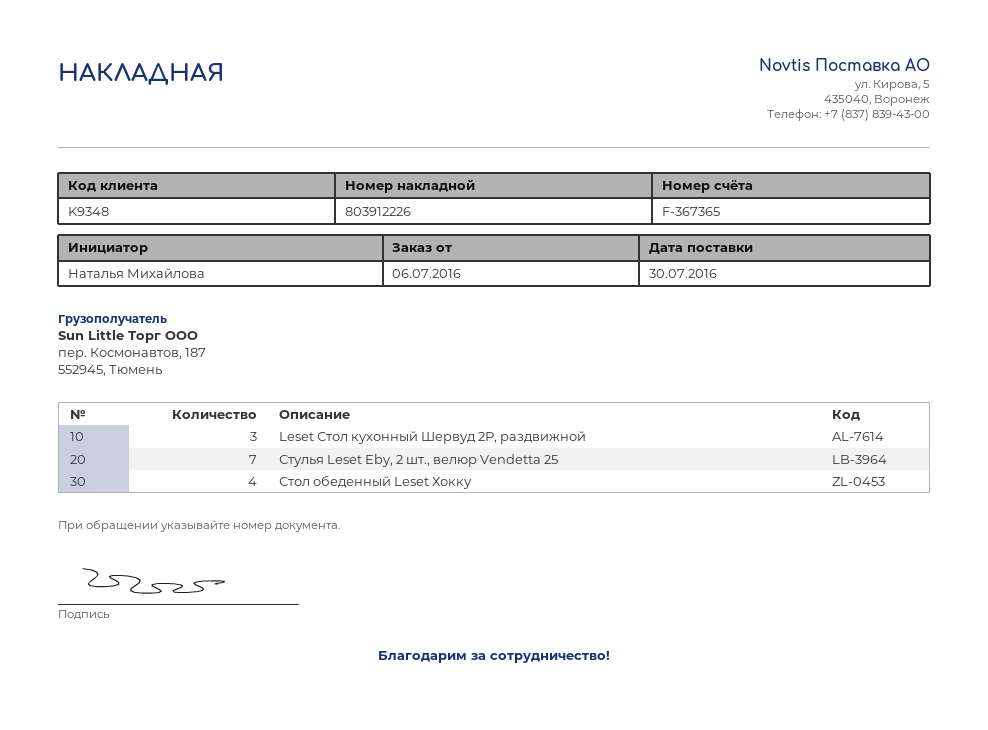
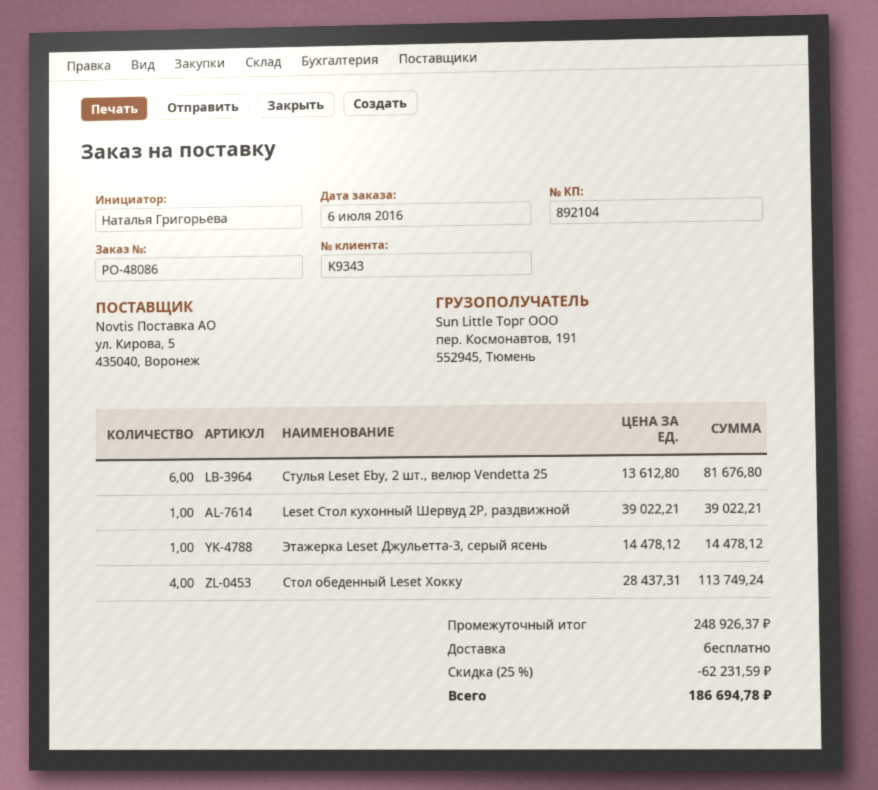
customer number: K9348 -> K9343
ordered by: Наталья Михайлова -> Наталья Григорьева
ship to: пер. Космонавтов, 187, 552945, Тюмень -> пер. Космонавтов, 191, 552945, Тюмень
Leset Стол кухонный Шервуд 2Р, раздвижной: 3 -> 1
Стулья Leset Eby, 2 шт., велюр Vendetta 25: 7 -> 6
Этажерка Leset Джульетта-3, серый ясень: none -> 1

